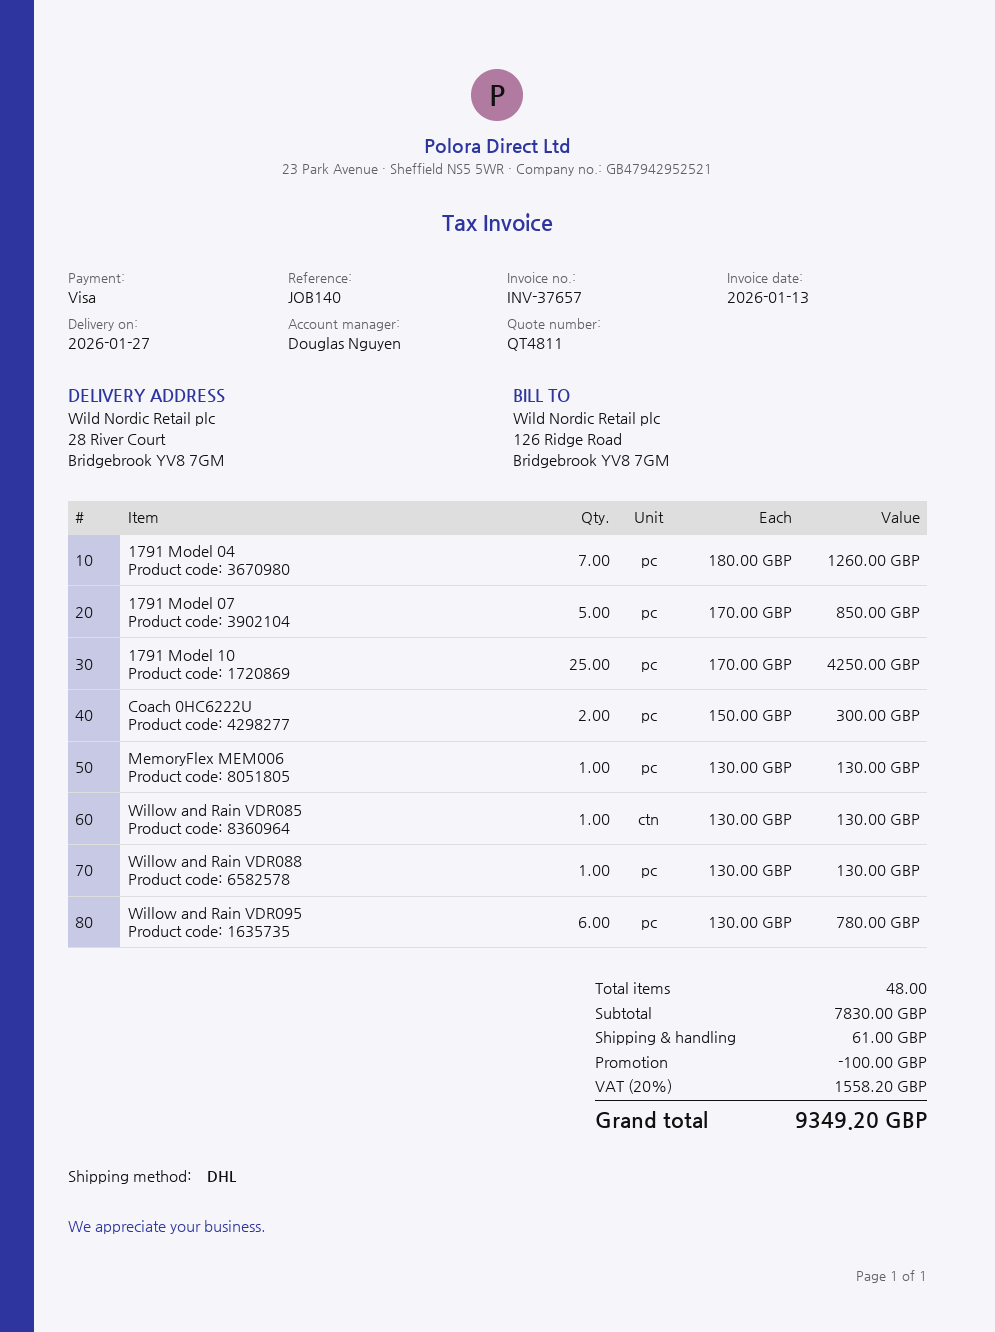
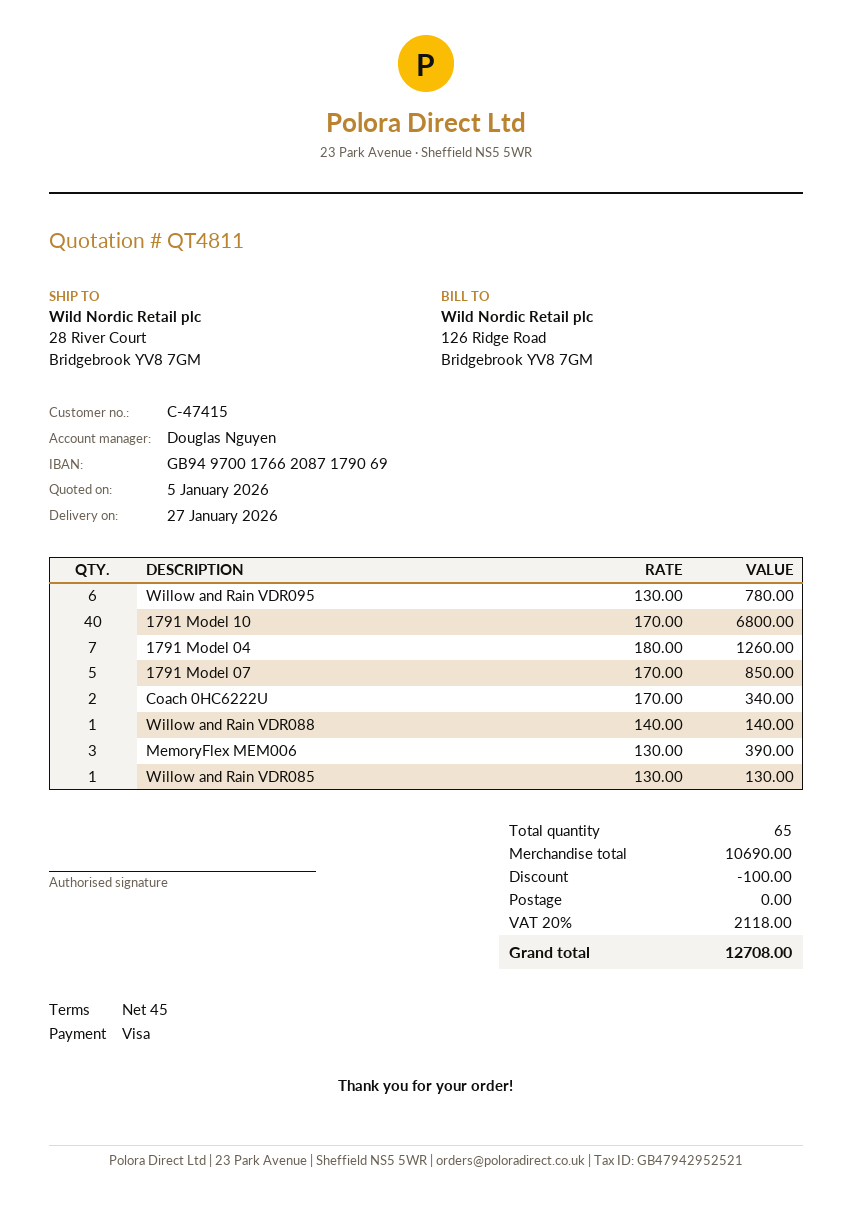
1791 Model 10: 25 x 170.00 = 4250.00 -> 40 x 170.00 = 6800.00
Coach 0HC6222U: 2 x 150.00 = 300.00 -> 2 x 170.00 = 340.00
MemoryFlex MEM006: 1 x 130.00 = 130.00 -> 3 x 130.00 = 390.00
Willow and Rain VDR088: 1 x 130.00 = 130.00 -> 1 x 140.00 = 140.00
total quantity: 48 -> 65
subtotal: 7830.00 -> 10690.00
shipping: 61.00 -> 0.00
tax: 20% = 1558.20 -> 20% = 2118.00
total: 9349.20 -> 12708.00

